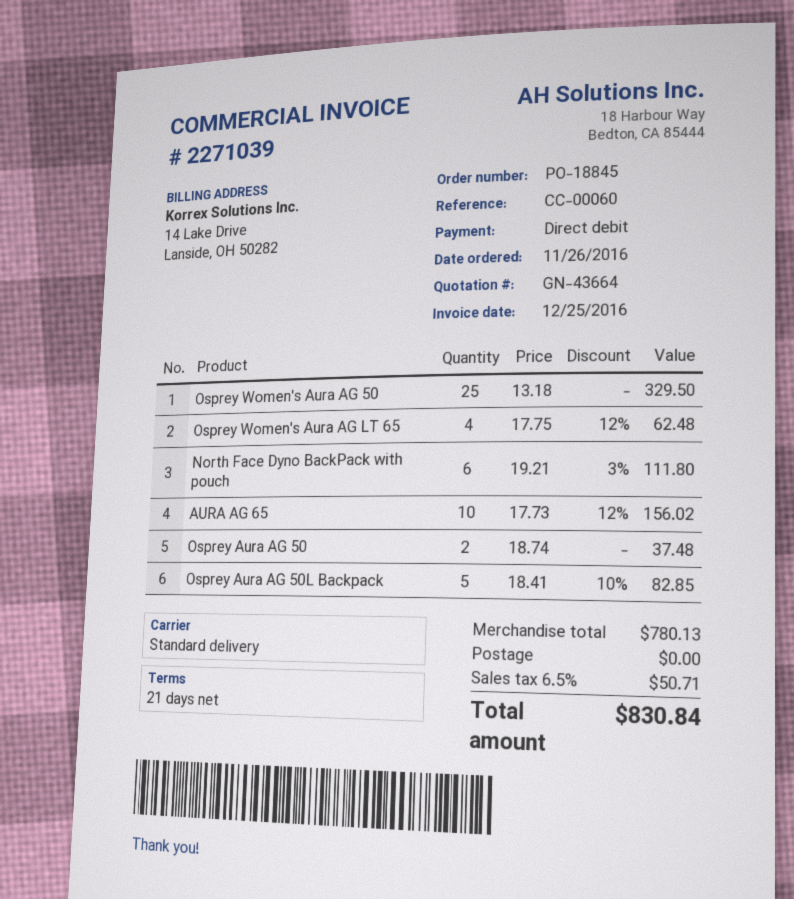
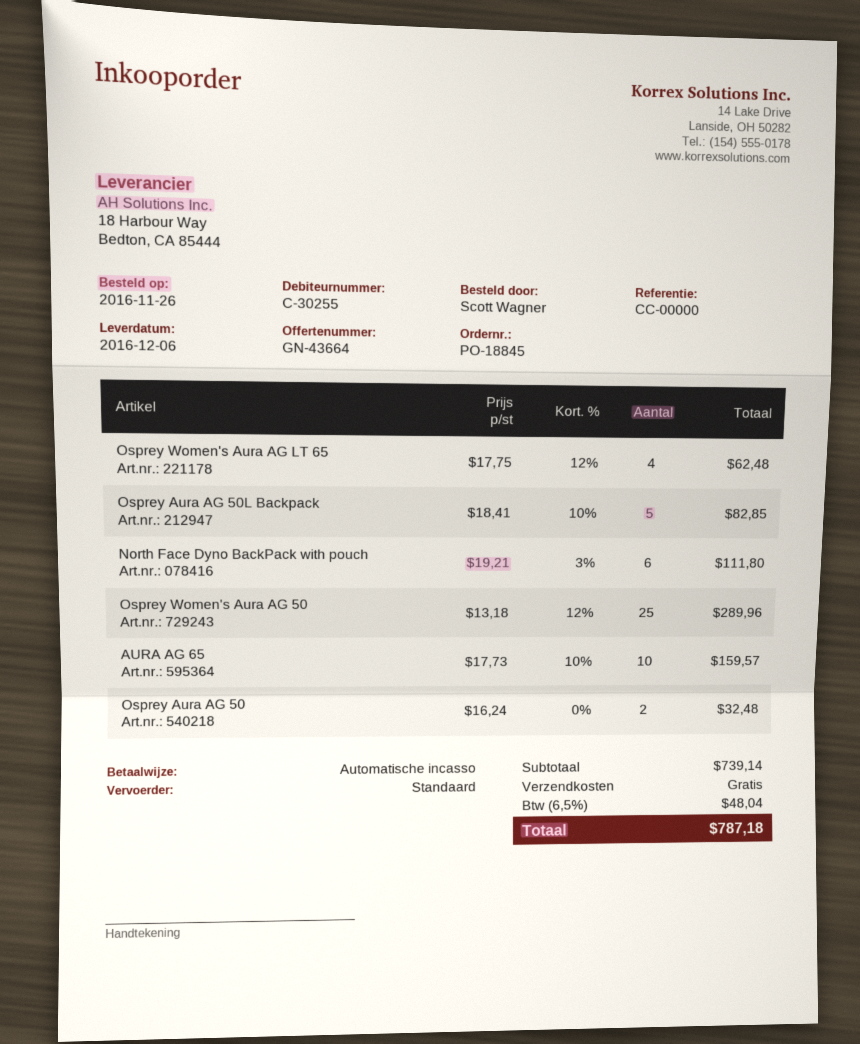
reference: CC-00060 -> CC-00000
Osprey Women's Aura AG 50: 25 x 13.18 = 329.50 -> 25 x 13.18 - 12% = 289.96
AURA AG 65: 10 x 17.73 - 12% = 156.02 -> 10 x 17.73 - 10% = 159.57
Osprey Aura AG 50: 2 x 18.74 = 37.48 -> 2 x 16.24 = 32.48
subtotal: 780.13 -> 739.14
tax: 6.5% = 50.71 -> 6.5% = 48.04
total: 830.84 -> 787.18

